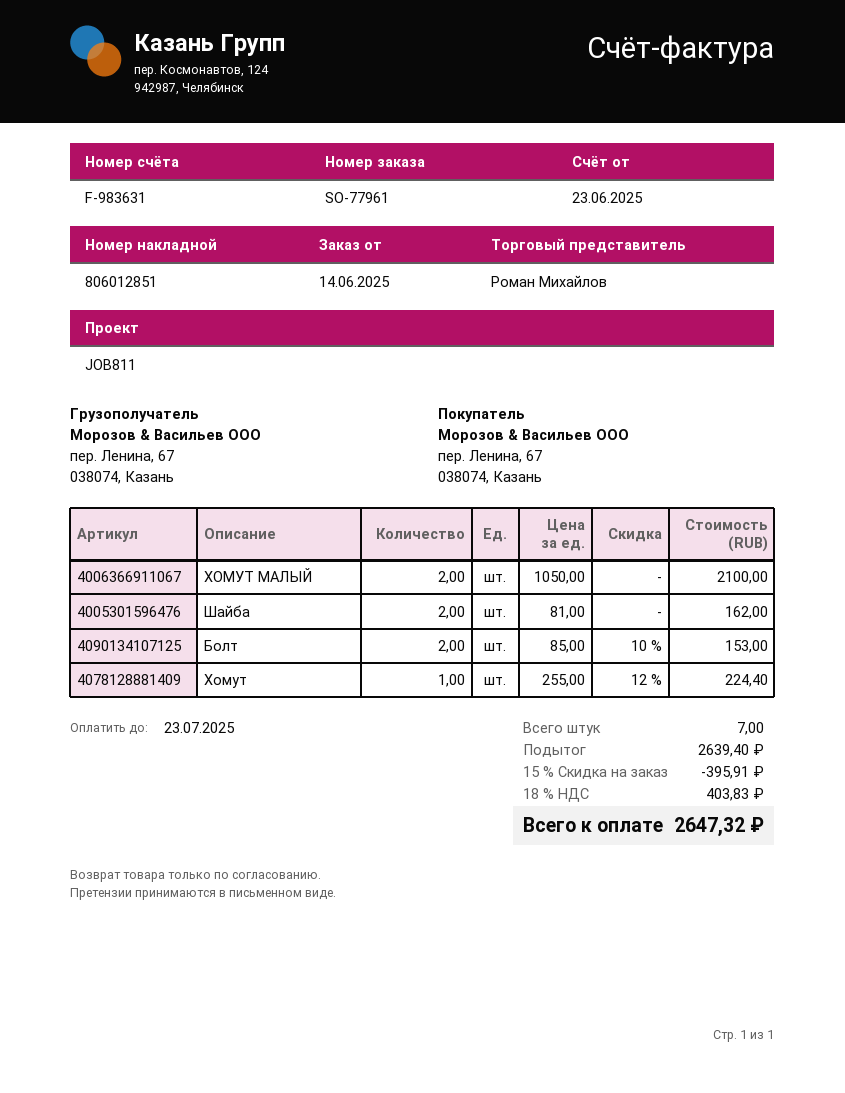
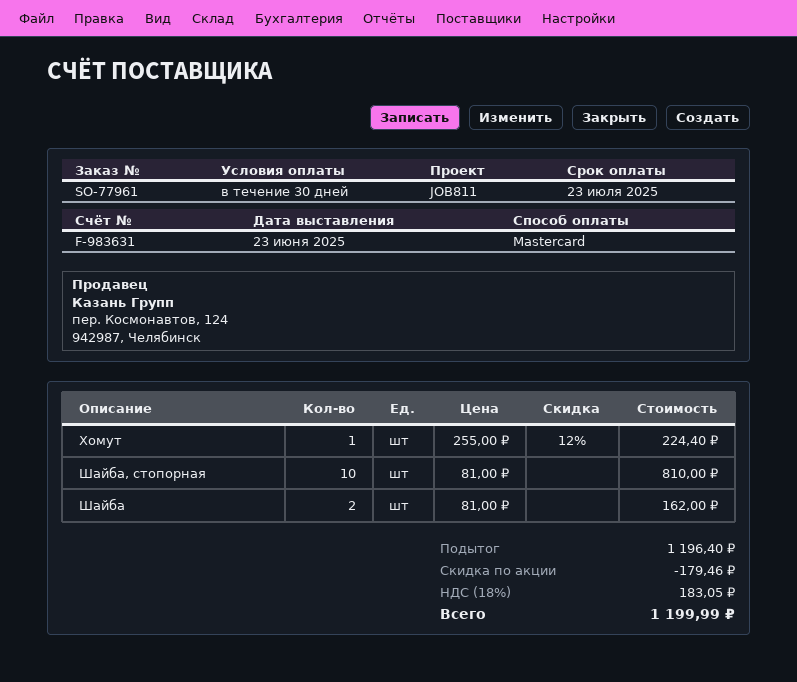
ХОМУТ МАЛЫЙ: 2 x 1050.00 = 2100.00 -> none
Болт: 2 x 85.00 - 10% = 153.00 -> none
Шайба, стопорная: none -> 10 x 81.00 = 810.00
subtotal: 2639.40 -> 1196.40
discount: 395.91 -> 179.46
tax: 18% = 403.83 -> 18% = 183.05
total: 2647.32 -> 1199.99

